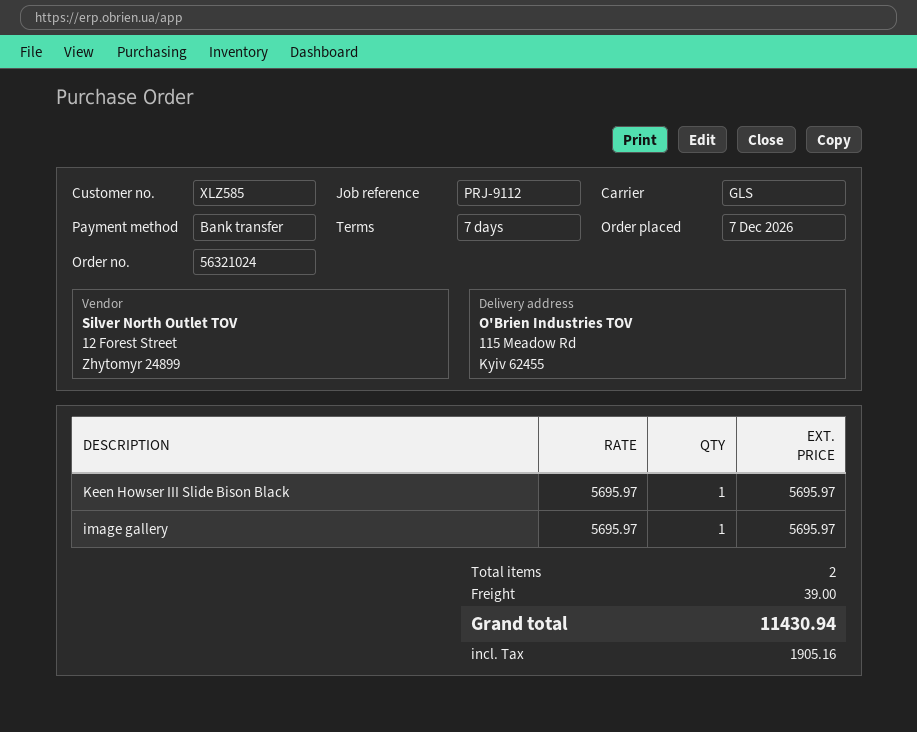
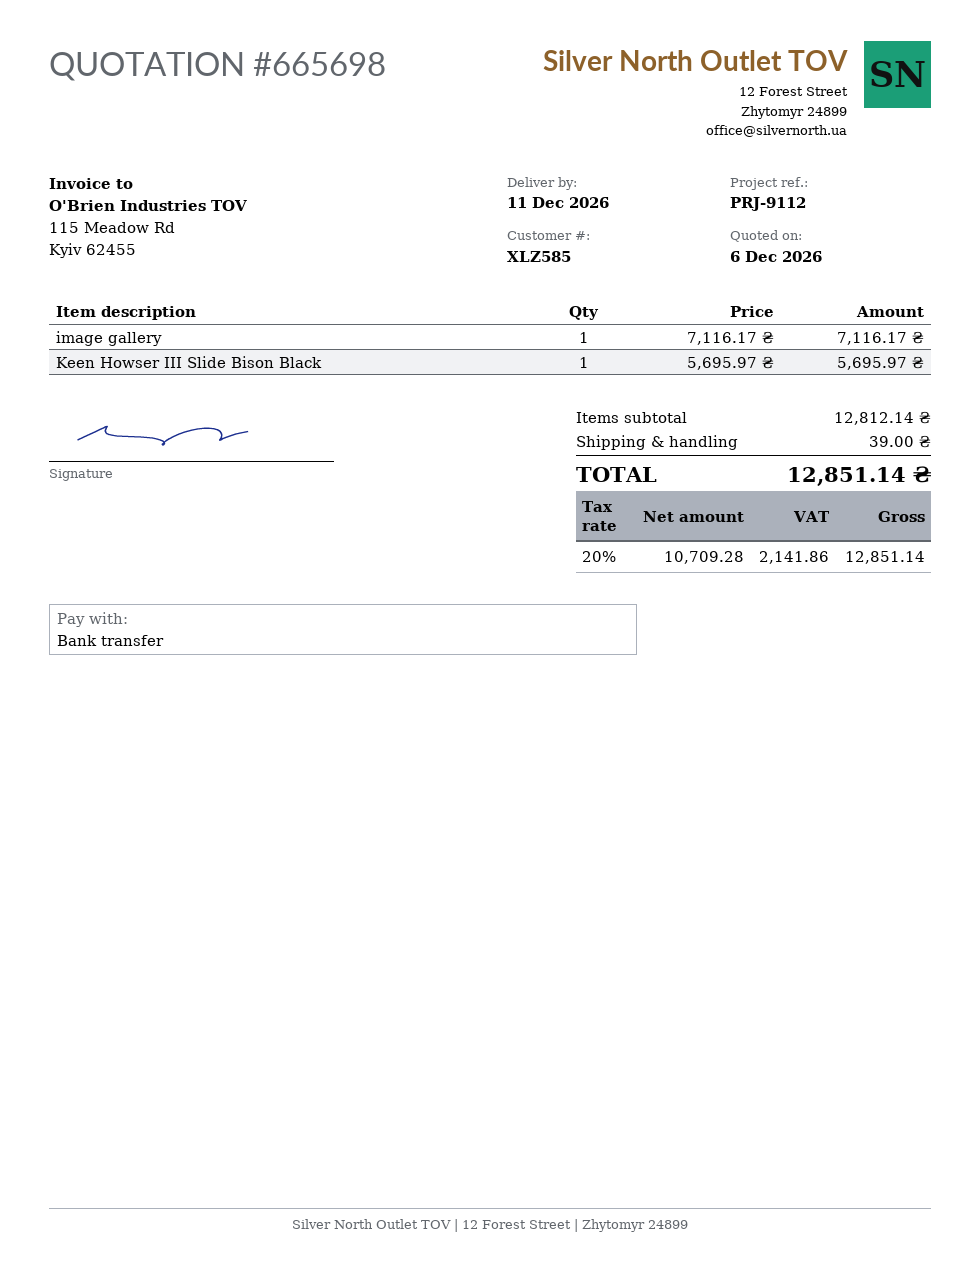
image gallery: 1 x 5695.97 = 5695.97 -> 1 x 7116.17 = 7116.17
tax: 1905.16 -> 2141.86
total: 11430.94 -> 12851.14

